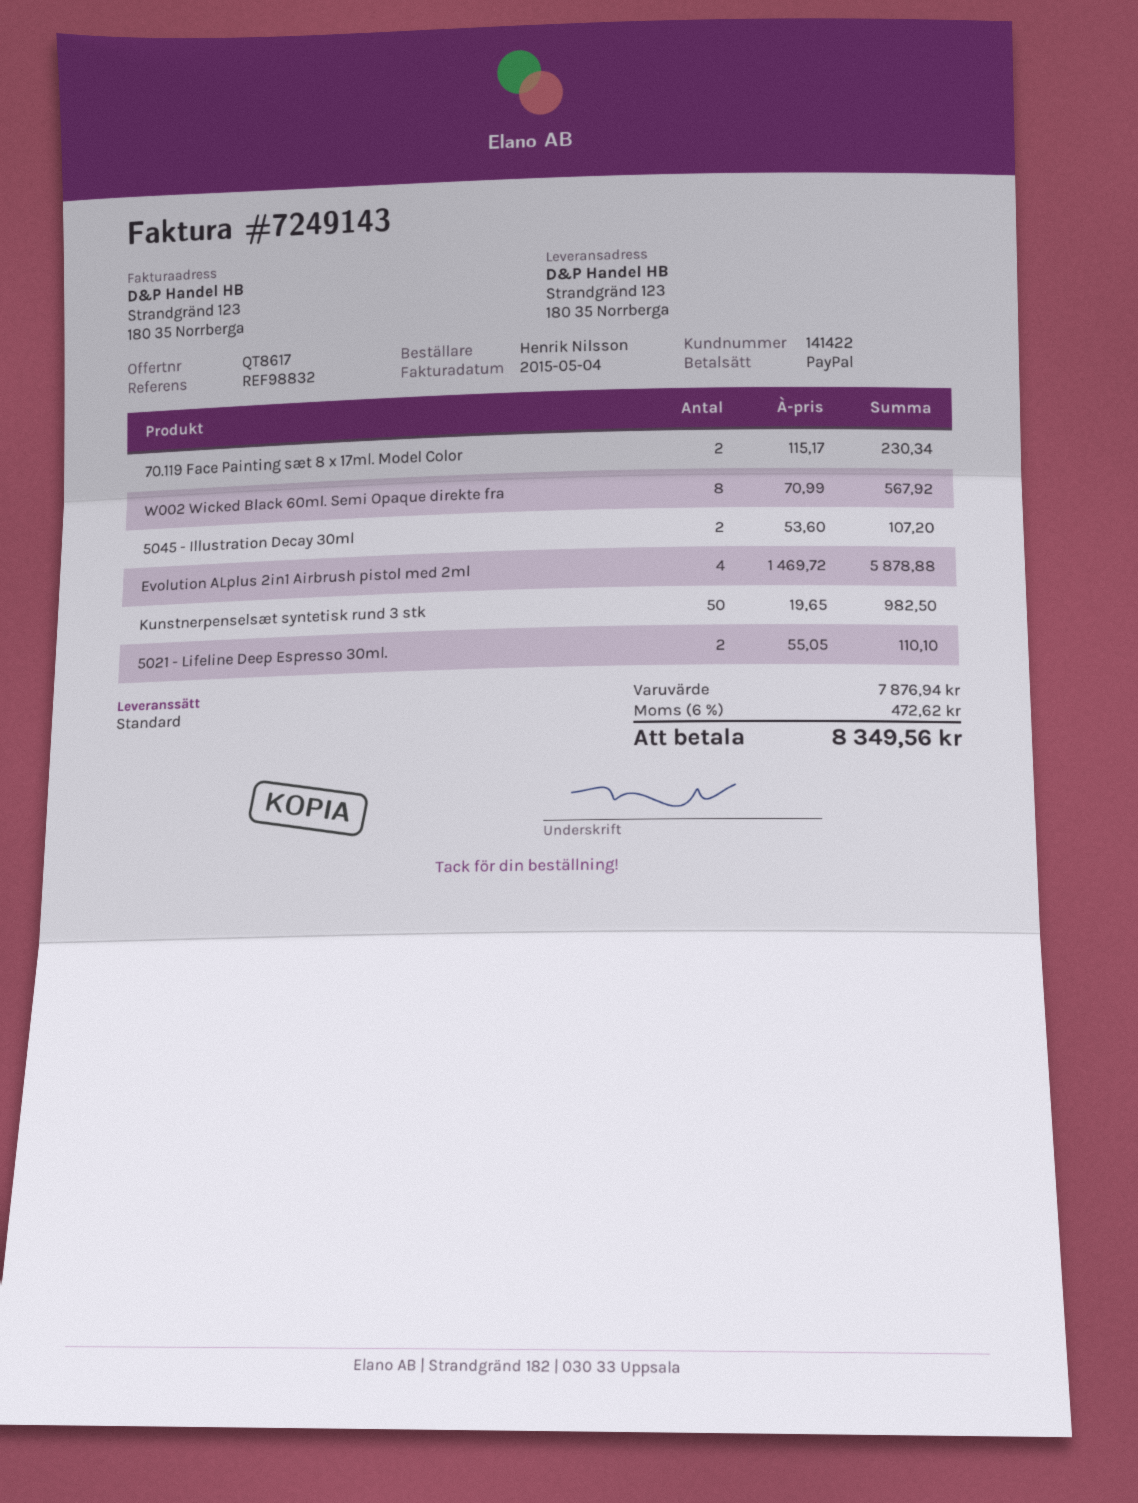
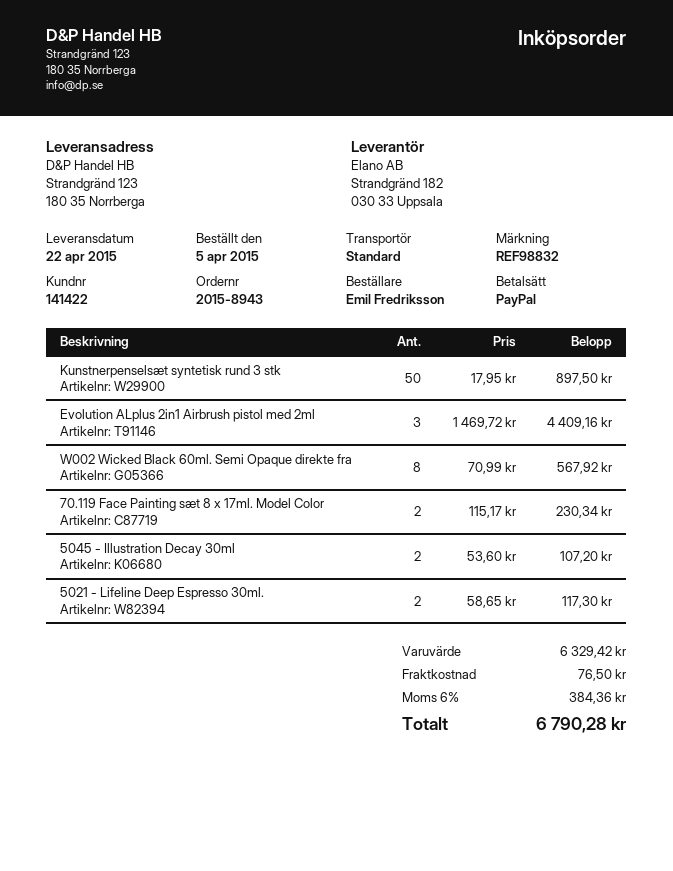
ordered by: Henrik Nilsson -> Emil Fredriksson
Evolution ALplus 2in1 Airbrush pistol med 2ml: 4 x 1469.72 = 5878.88 -> 3 x 1469.72 = 4409.16
Kunstnerpenselsæt syntetisk rund 3 stk: 50 x 19.65 = 982.50 -> 50 x 17.95 = 897.50
5021 - Lifeline Deep Espresso 30ml.: 2 x 55.05 = 110.10 -> 2 x 58.65 = 117.30
subtotal: 7876.94 -> 6329.42
shipping: none -> 76.50
tax: 6% = 472.62 -> 6% = 384.36
total: 8349.56 -> 6790.28

